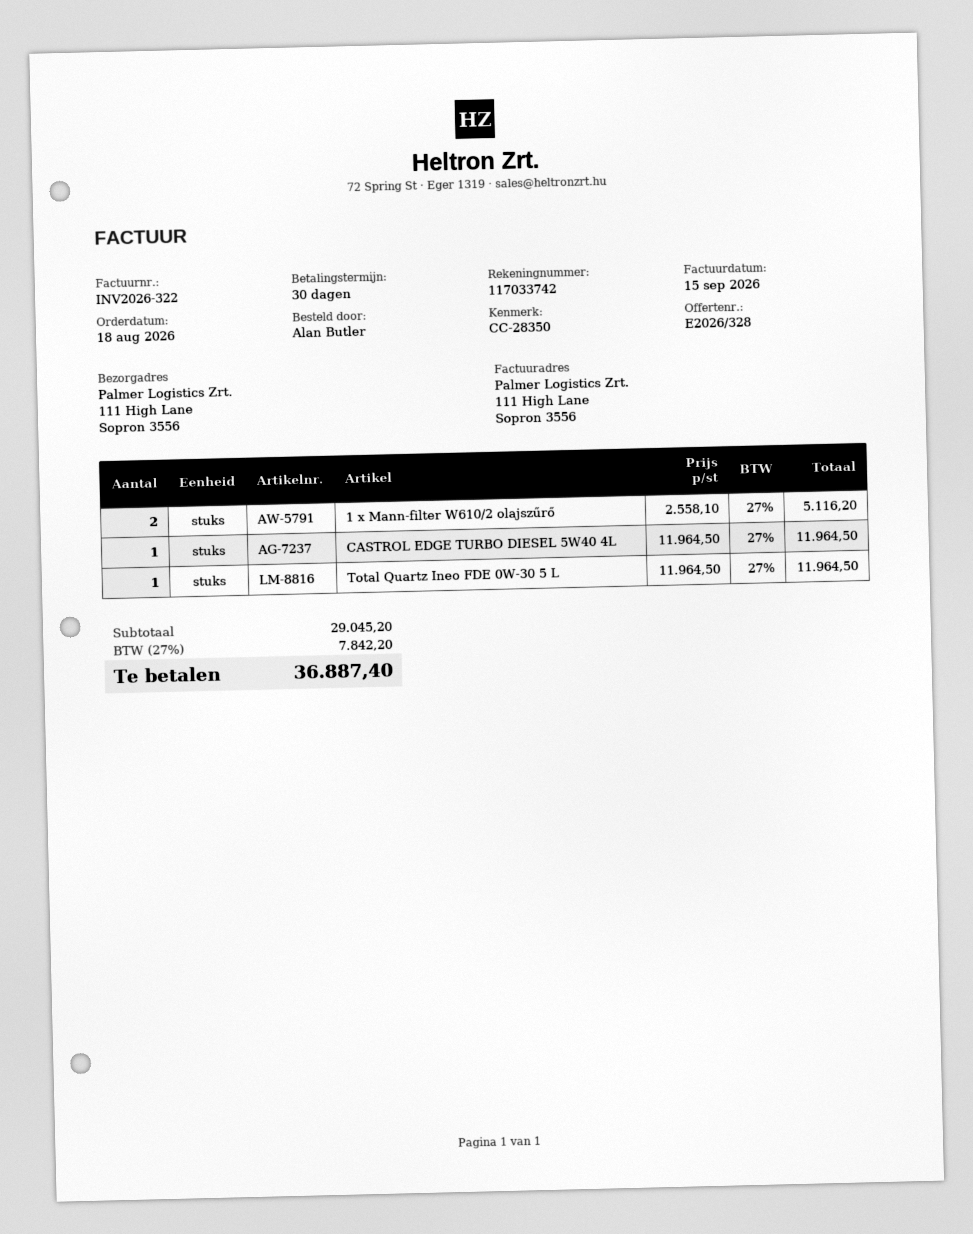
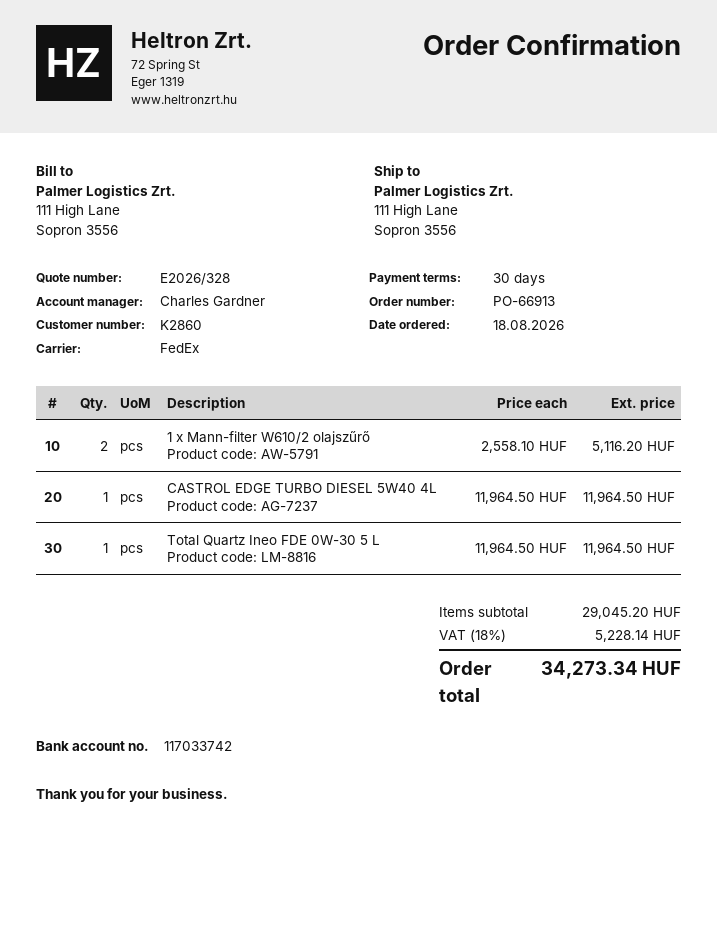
tax: 27% = 7842.20 -> 18% = 5228.14
total: 36887.40 -> 34273.34

